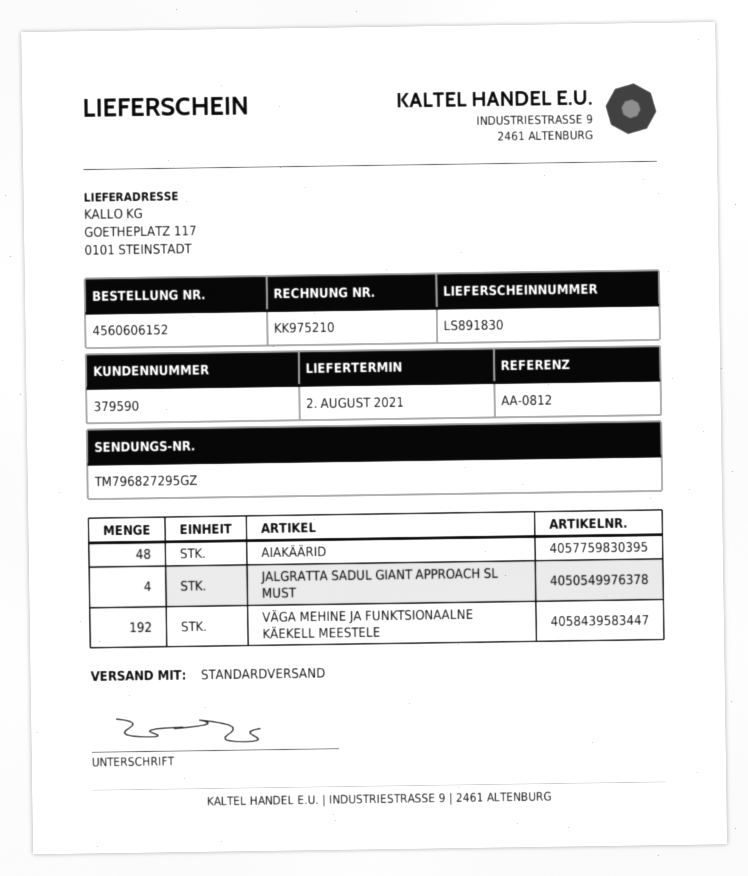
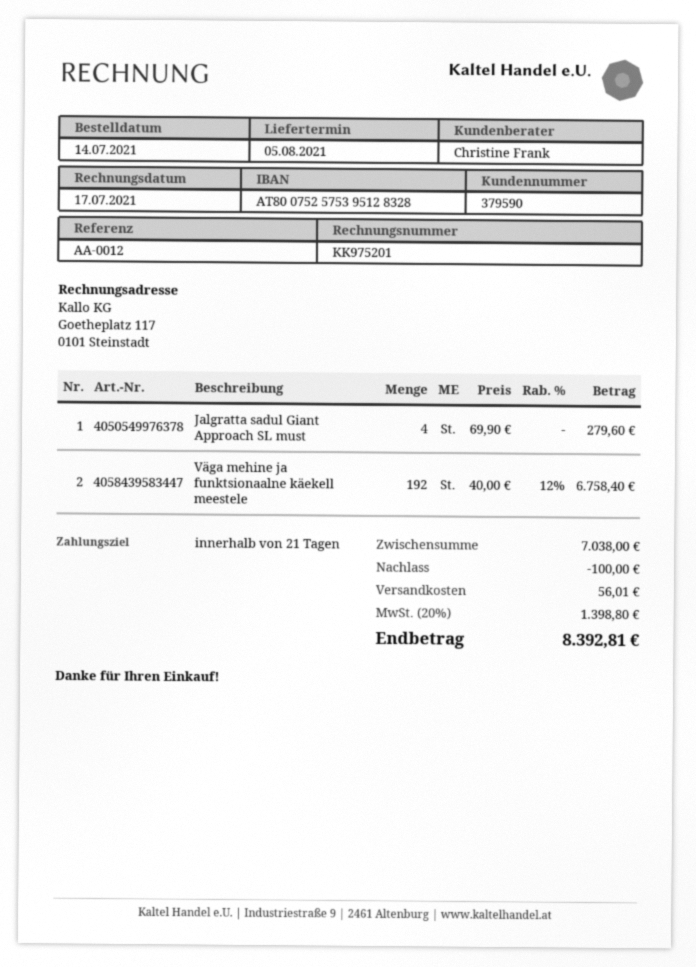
delivery date: 2021-08-02 -> 2021-08-05
invoice number: KK975210 -> KK975201
reference: AA-0812 -> AA-0012
AIAKÄÄRID: 48 -> none

